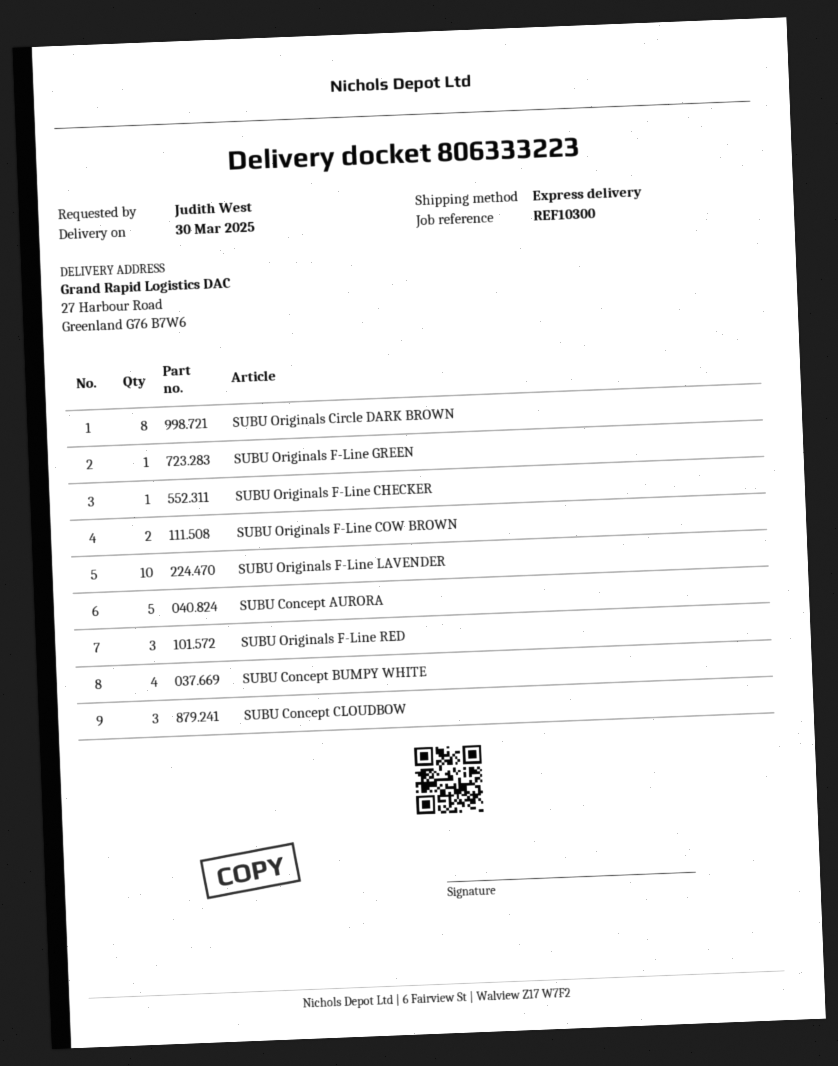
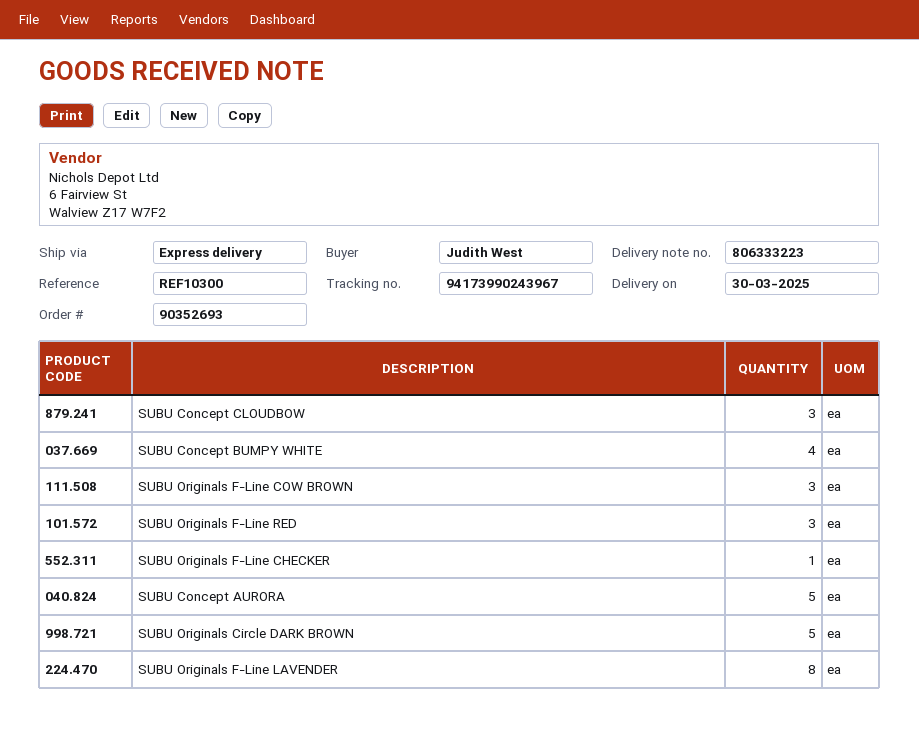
SUBU Originals Circle DARK BROWN: 8 -> 5
SUBU Originals F-Line GREEN: 1 -> none
SUBU Originals F-Line COW BROWN: 2 -> 3
SUBU Originals F-Line LAVENDER: 10 -> 8

